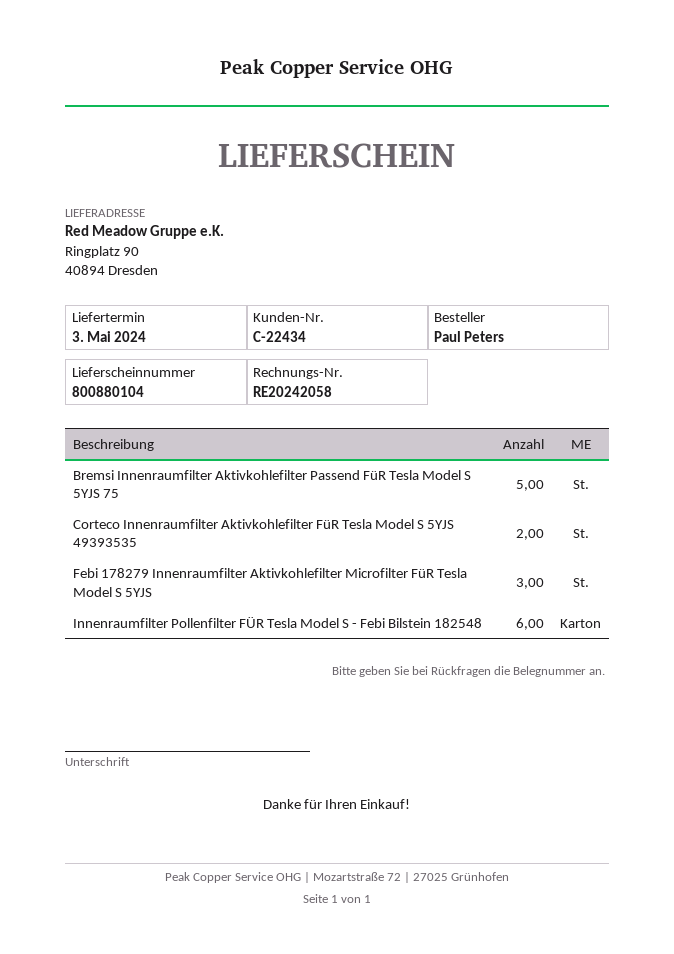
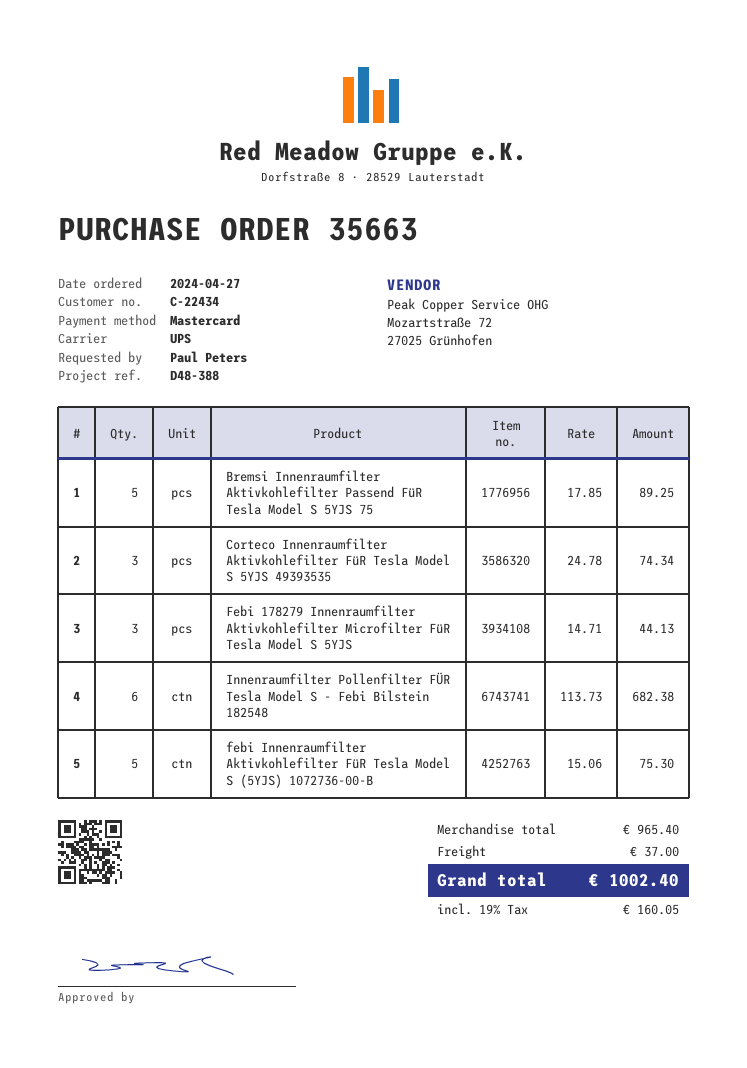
Corteco Innenraumfilter Aktivkohlefilter FüR Tesla Model S 5YJS 49393535: 2 -> 3
febi Innenraumfilter Aktivkohlefilter FüR Tesla Model S (5YJS) 1072736-00-B: none -> 5

